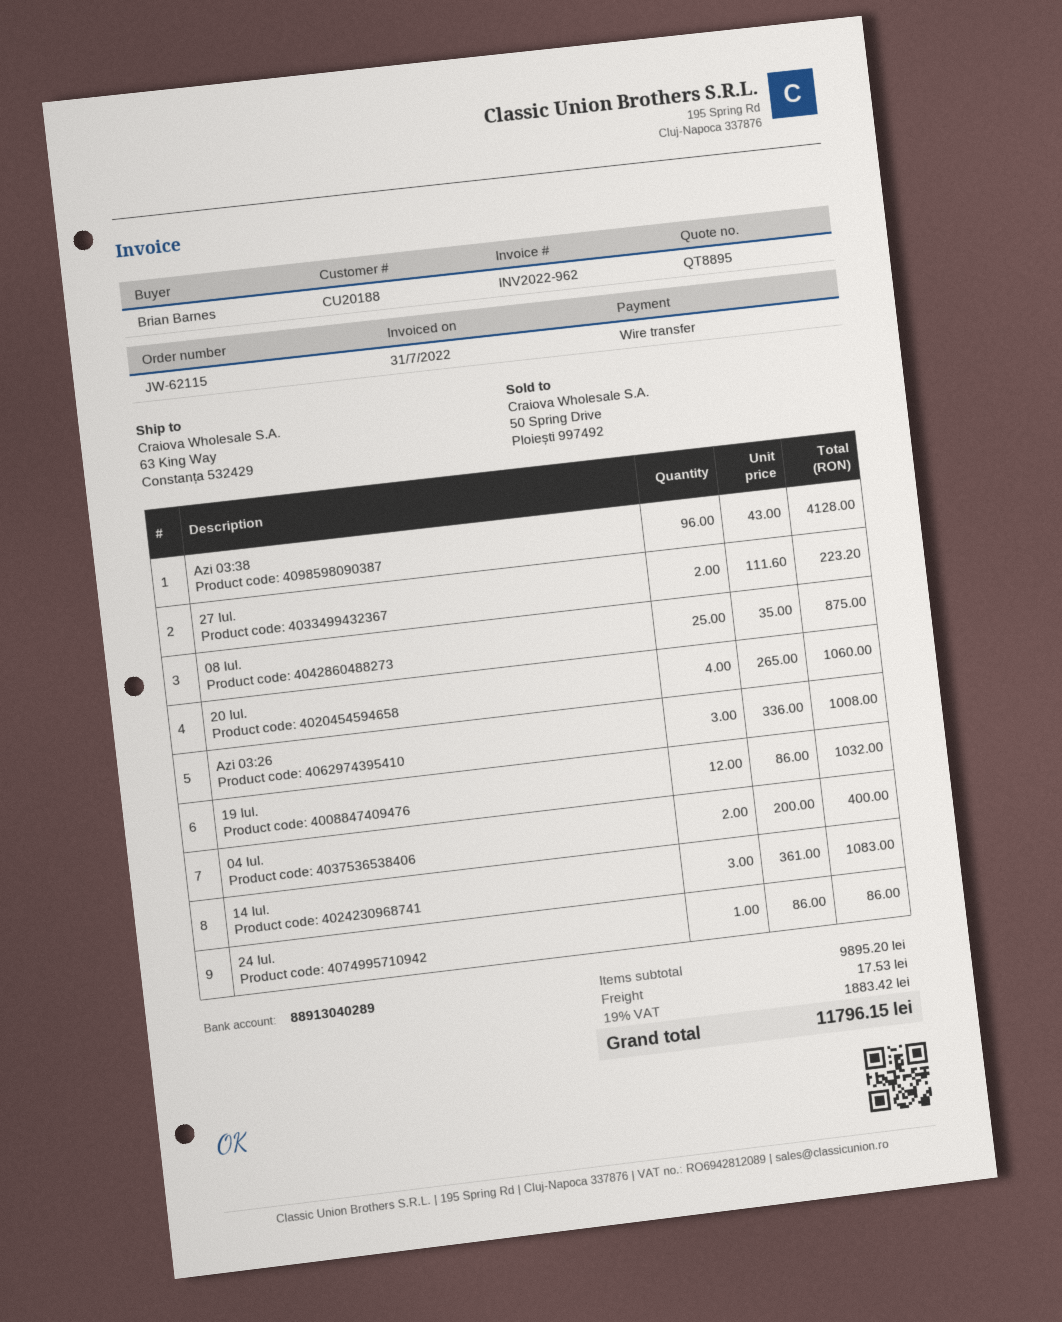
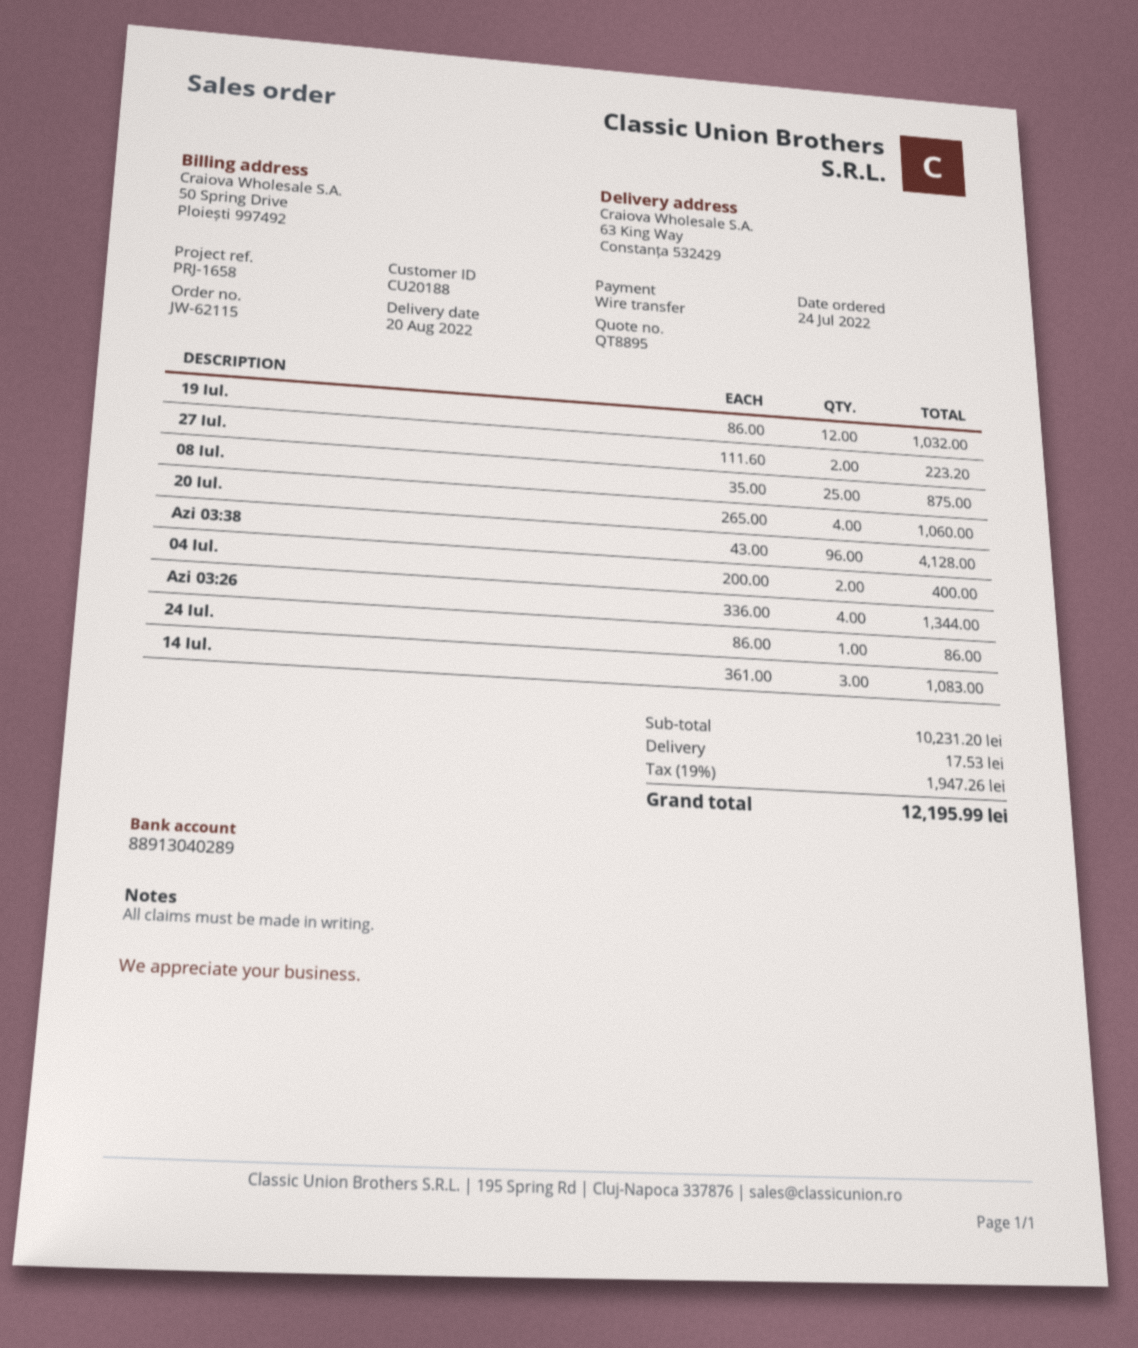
Azi 03:26: 3 x 336.00 = 1008.00 -> 4 x 336.00 = 1344.00
subtotal: 9895.20 -> 10231.20
tax: 19% = 1883.42 -> 19% = 1947.26
total: 11796.15 -> 12195.99

